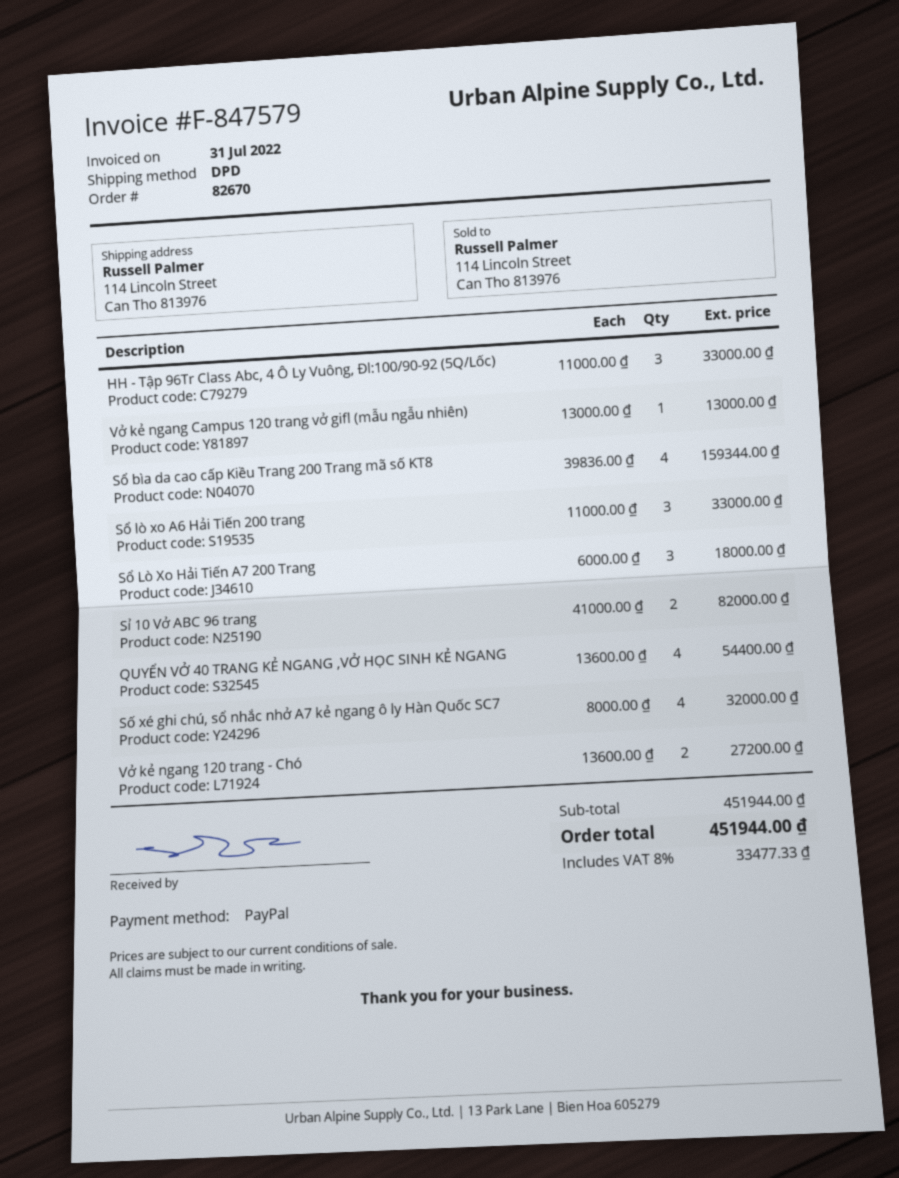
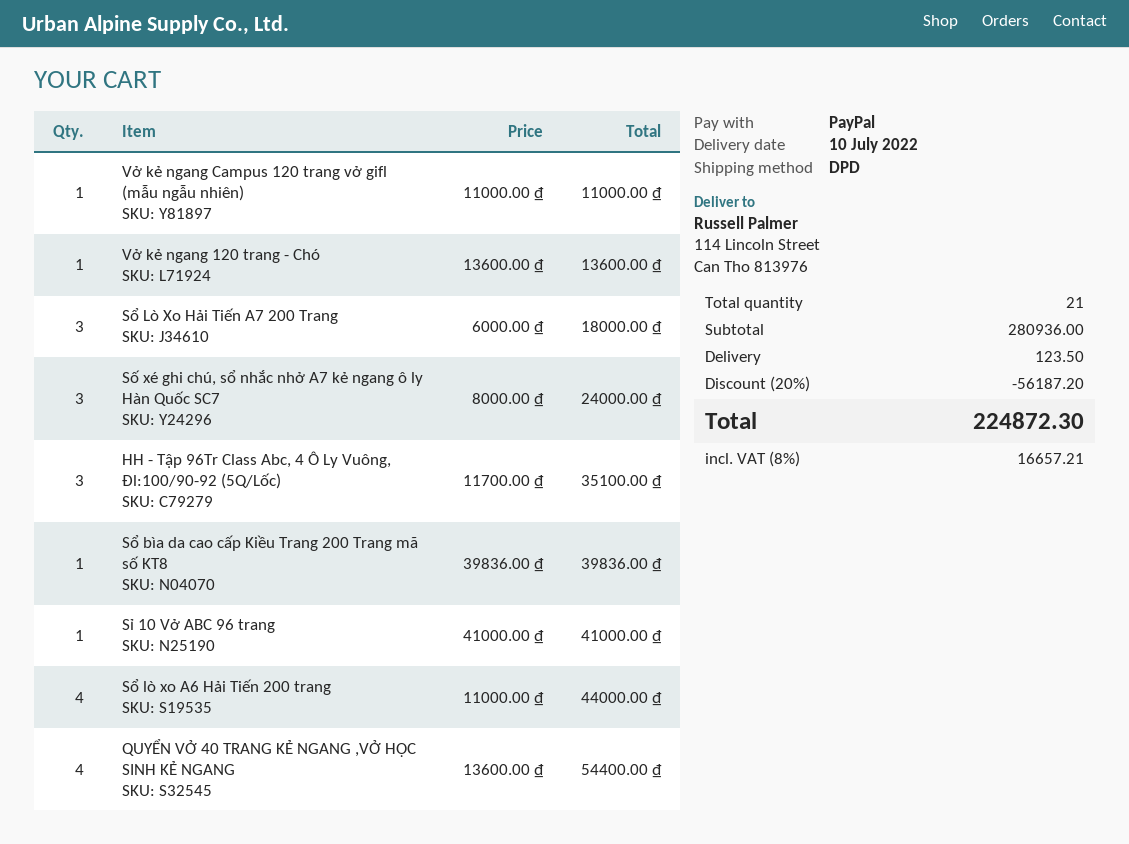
HH - Tập 96Tr Class Abc, 4 Ô Ly Vuông, Đl:100/90-92 (5Q/Lốc): 3 x 11000.00 = 33000.00 -> 3 x 11700.00 = 35100.00
Vở kẻ ngang Campus 120 trang vở gifl (mẫu ngẫu nhiên): 1 x 13000.00 = 13000.00 -> 1 x 11000.00 = 11000.00
Sổ bìa da cao cấp Kiều Trang 200 Trang mã số KT8: 4 x 39836.00 = 159344.00 -> 1 x 39836.00 = 39836.00
Sổ lò xo A6 Hải Tiến 200 trang: 3 x 11000.00 = 33000.00 -> 4 x 11000.00 = 44000.00
Sỉ 10 Vở ABC 96 trang: 2 x 41000.00 = 82000.00 -> 1 x 41000.00 = 41000.00
Số xé ghi chú, sổ nhắc nhở A7 kẻ ngang ô ly Hàn Quốc SC7: 4 x 8000.00 = 32000.00 -> 3 x 8000.00 = 24000.00
Vở kẻ ngang 120 trang - Chó: 2 x 13600.00 = 27200.00 -> 1 x 13600.00 = 13600.00
subtotal: 451944.00 -> 280936.00
discount: none -> 20% = 56187.20
shipping: none -> 123.50
tax: 8% = 33477.33 -> 8% = 16657.21
total: 451944.00 -> 224872.30

